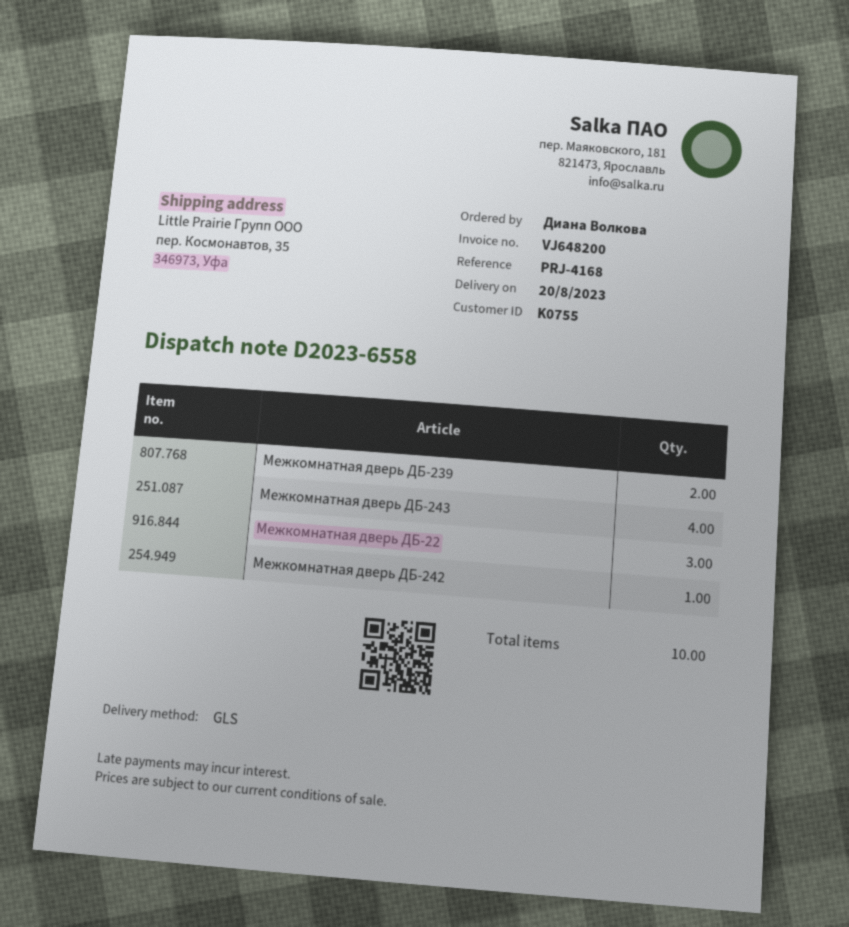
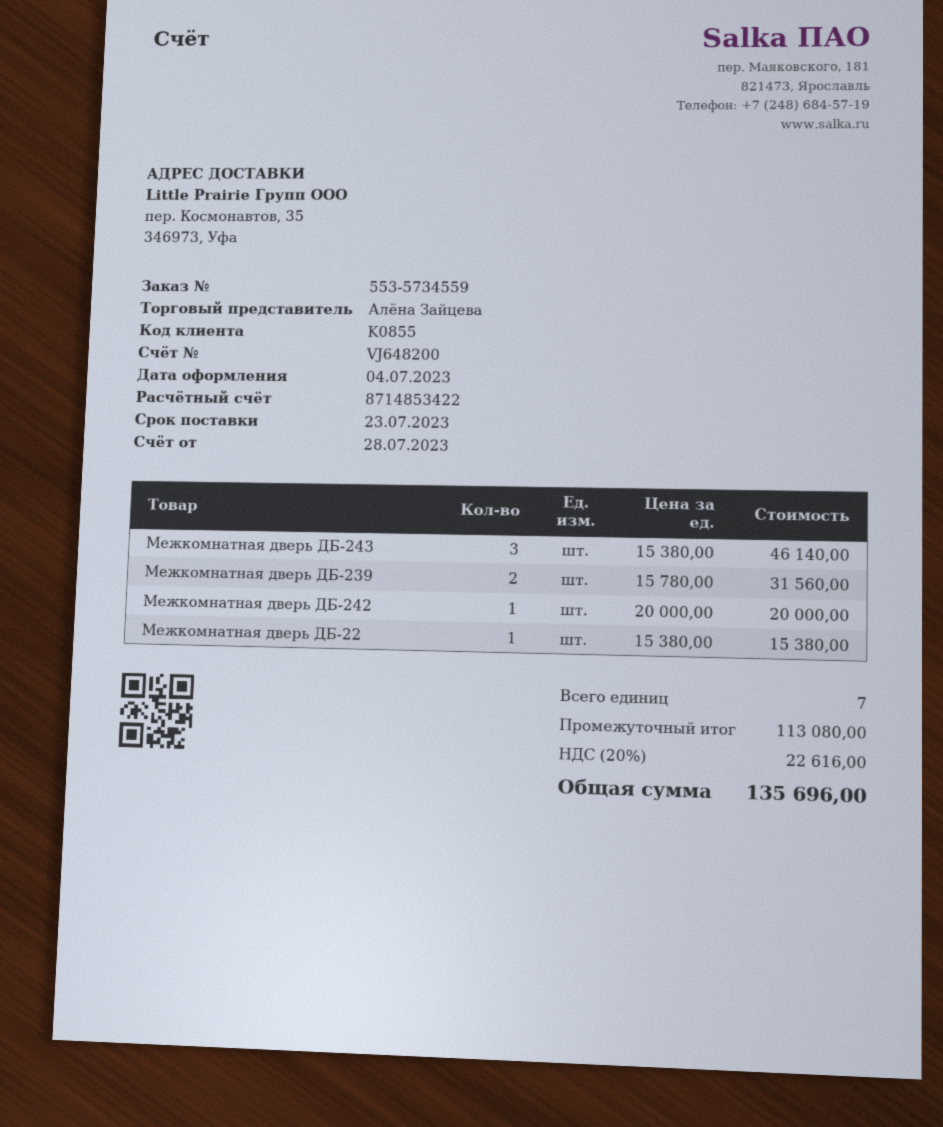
delivery date: 2023-08-20 -> 2023-07-23
customer number: K0755 -> K0855
Межкомнатная дверь ДБ-243: 4 -> 3
Межкомнатная дверь ДБ-22: 3 -> 1
total quantity: 10 -> 7

